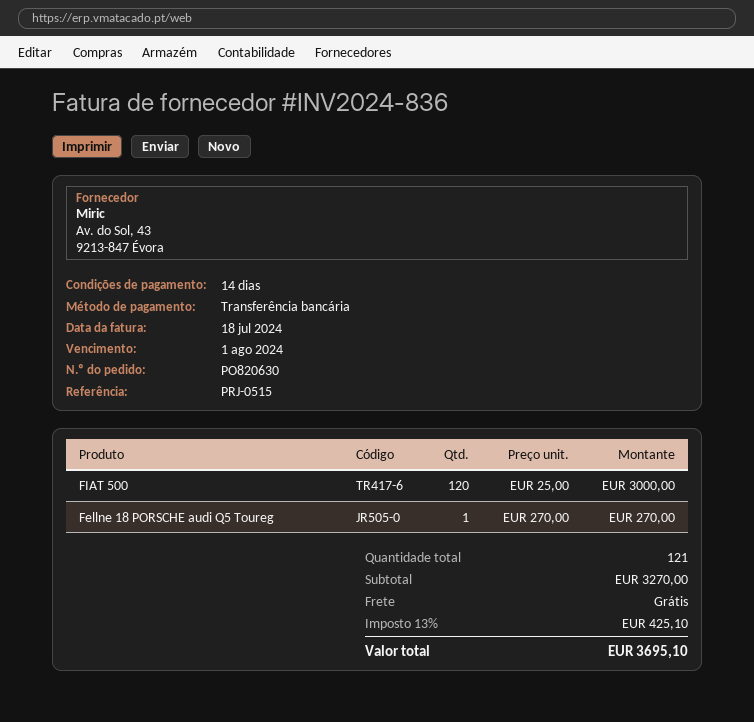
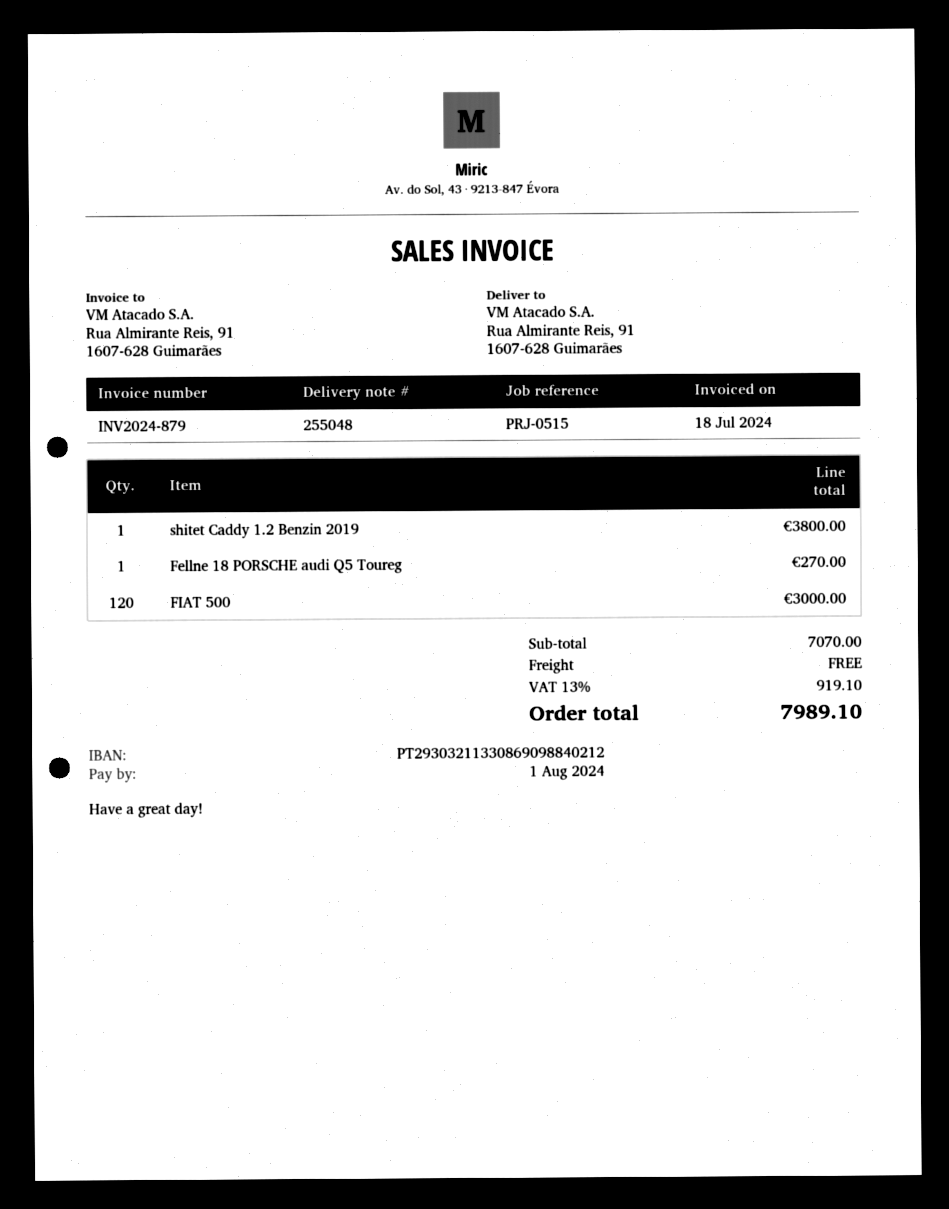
invoice number: INV2024-836 -> INV2024-879
shitet Caddy 1.2 Benzin 2019: none -> 1 for 3800.00
subtotal: 3270.00 -> 7070.00
tax: 13% = 425.10 -> 13% = 919.10
total: 3695.10 -> 7989.10

